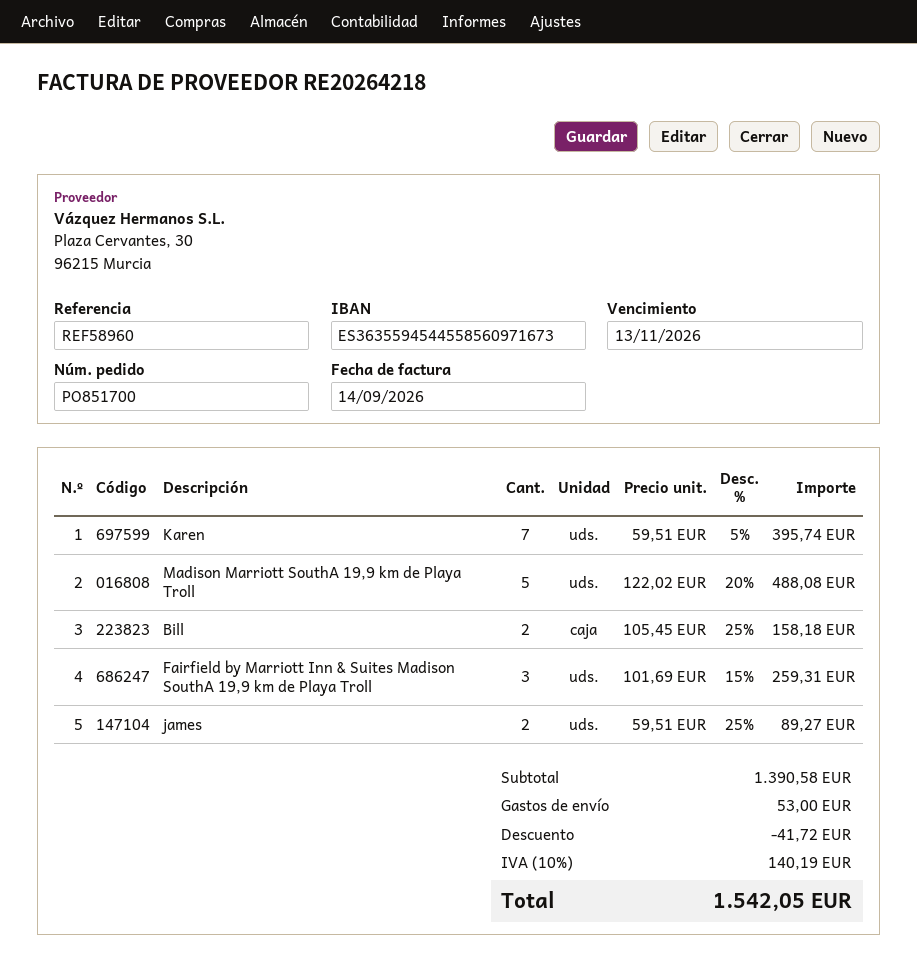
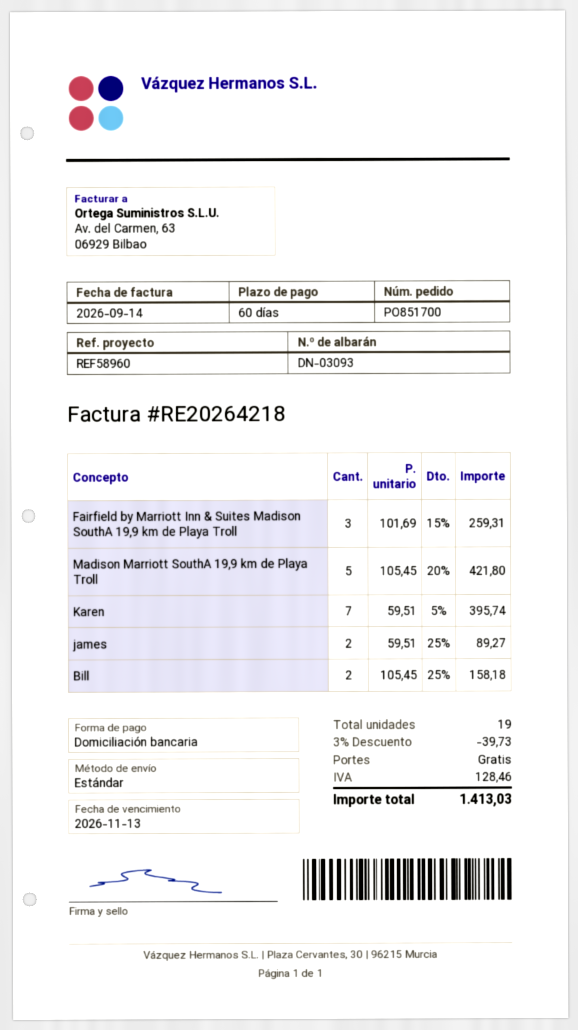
Madison Marriott SouthA 19,9 km de Playa Troll: 5 x 122.02 - 20% = 488.08 -> 5 x 105.45 - 20% = 421.80
discount: 41.72 -> 39.73
shipping: 53.00 -> 0.00
tax: 140.19 -> 128.46
total: 1542.05 -> 1413.03

